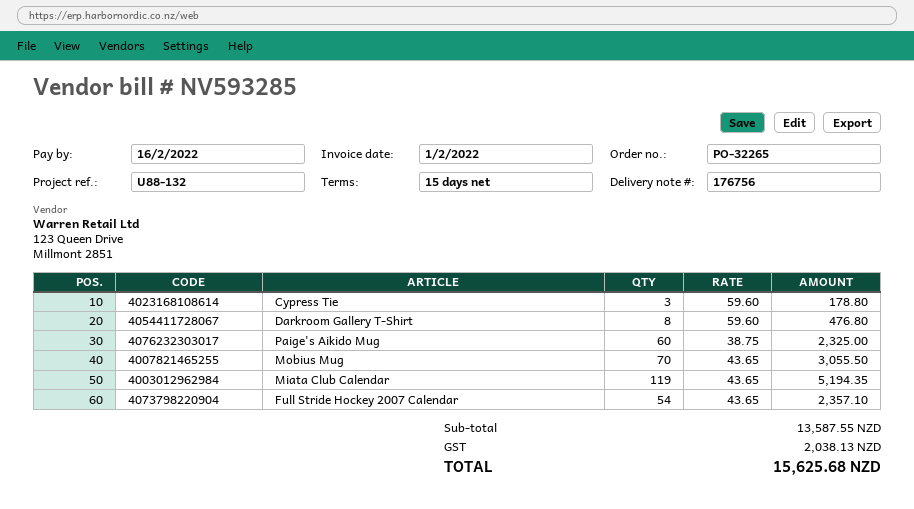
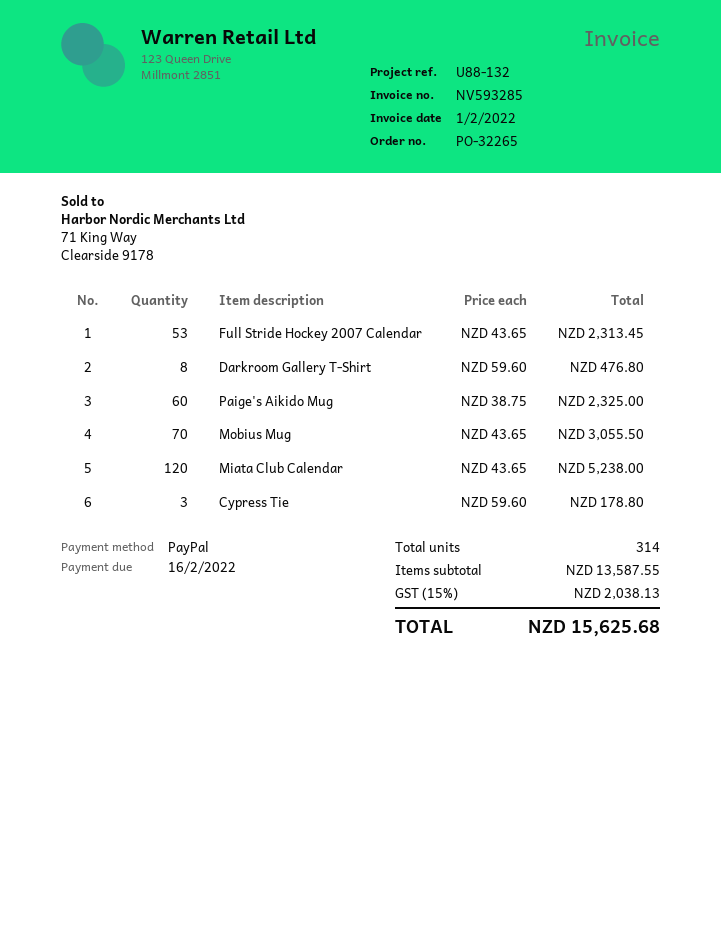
Miata Club Calendar: 119 x 43.65 = 5194.35 -> 120 x 43.65 = 5238.00
Full Stride Hockey 2007 Calendar: 54 x 43.65 = 2357.10 -> 53 x 43.65 = 2313.45

